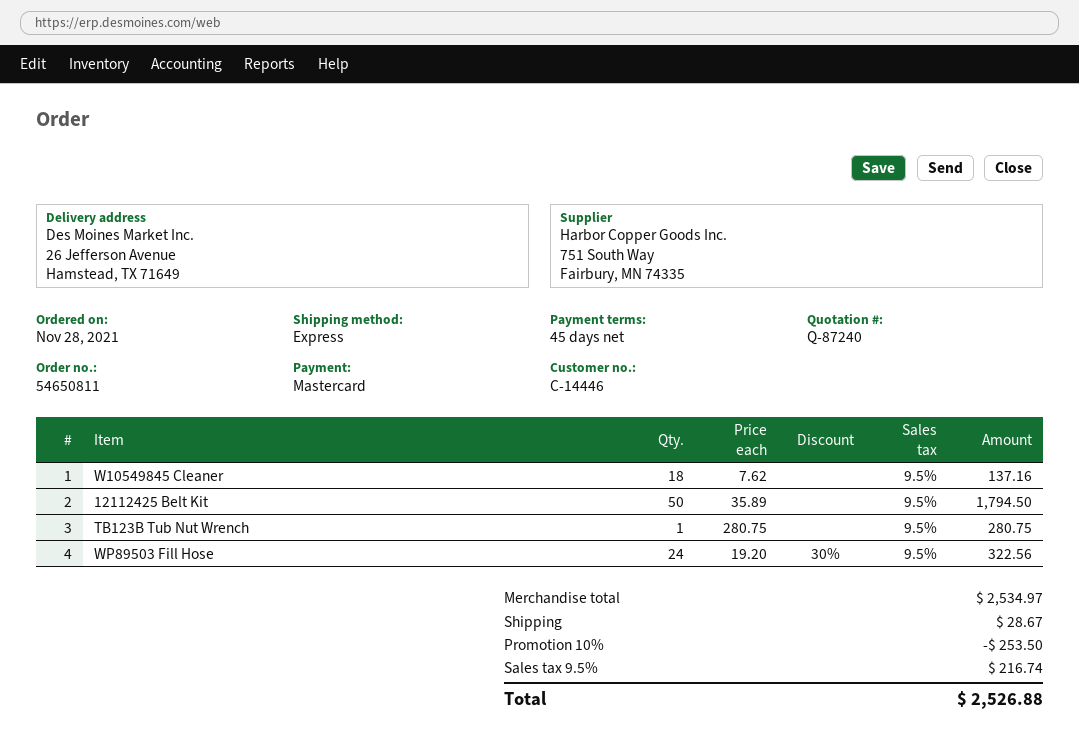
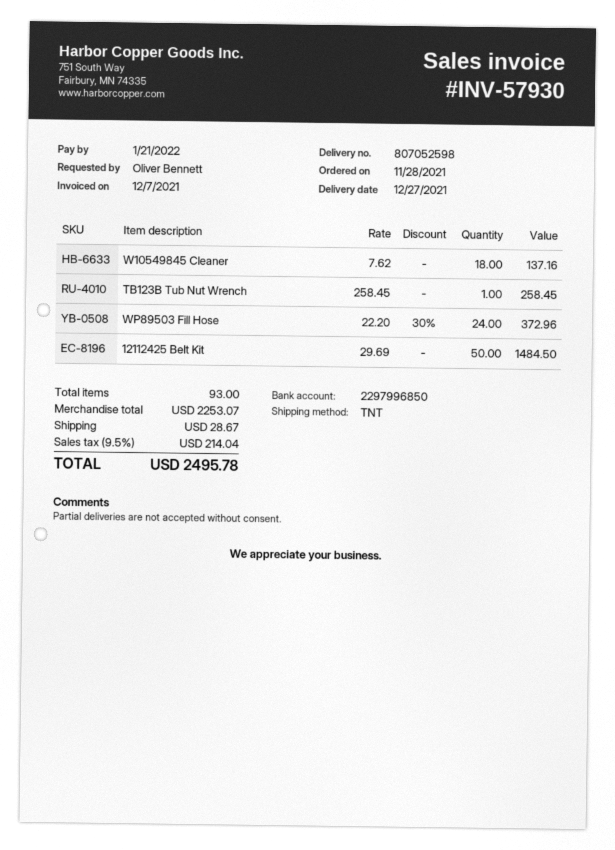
shipping method: express -> TNT
12112425 Belt Kit: 50 x 35.89 = 1794.50 -> 50 x 29.69 = 1484.50
TB123B Tub Nut Wrench: 1 x 280.75 = 280.75 -> 1 x 258.45 = 258.45
WP89503 Fill Hose: 24 x 19.20 - 30% = 322.56 -> 24 x 22.20 - 30% = 372.96
subtotal: 2534.97 -> 2253.07
discount: 10% = 253.50 -> none
tax: 9.5% = 216.74 -> 9.5% = 214.04
total: 2526.88 -> 2495.78

